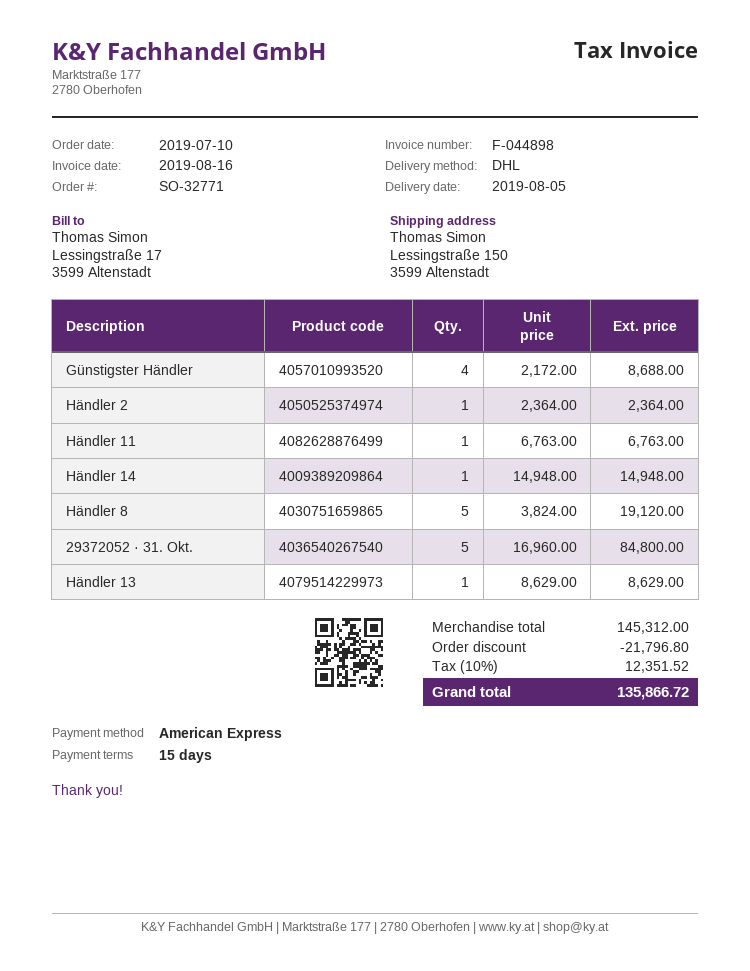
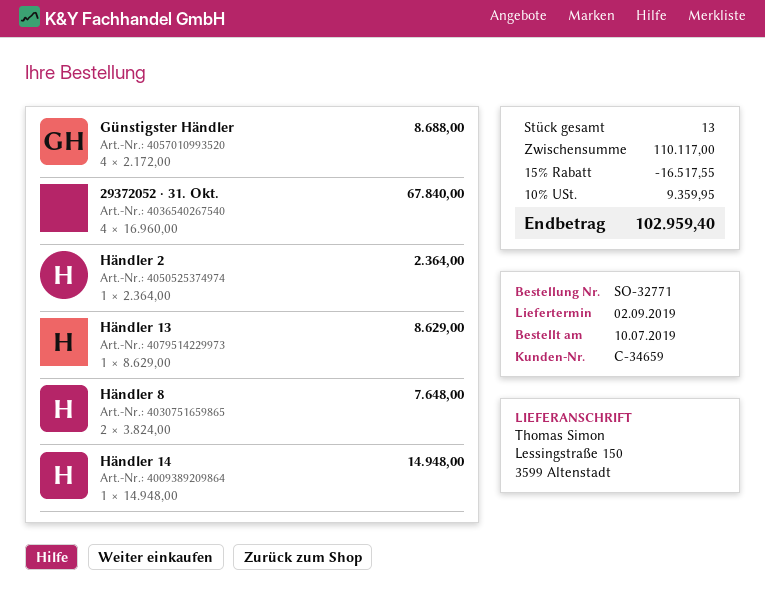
delivery date: 2019-08-05 -> 2019-09-02
Händler 11: 1 x 6763.00 = 6763.00 -> none
Händler 8: 5 x 3824.00 = 19120.00 -> 2 x 3824.00 = 7648.00
29372052 · 31. Okt.: 5 x 16960.00 = 84800.00 -> 4 x 16960.00 = 67840.00
subtotal: 145312.00 -> 110117.00
discount: 21796.80 -> 16517.55
tax: 10% = 12351.52 -> 10% = 9359.95
total: 135866.72 -> 102959.40

